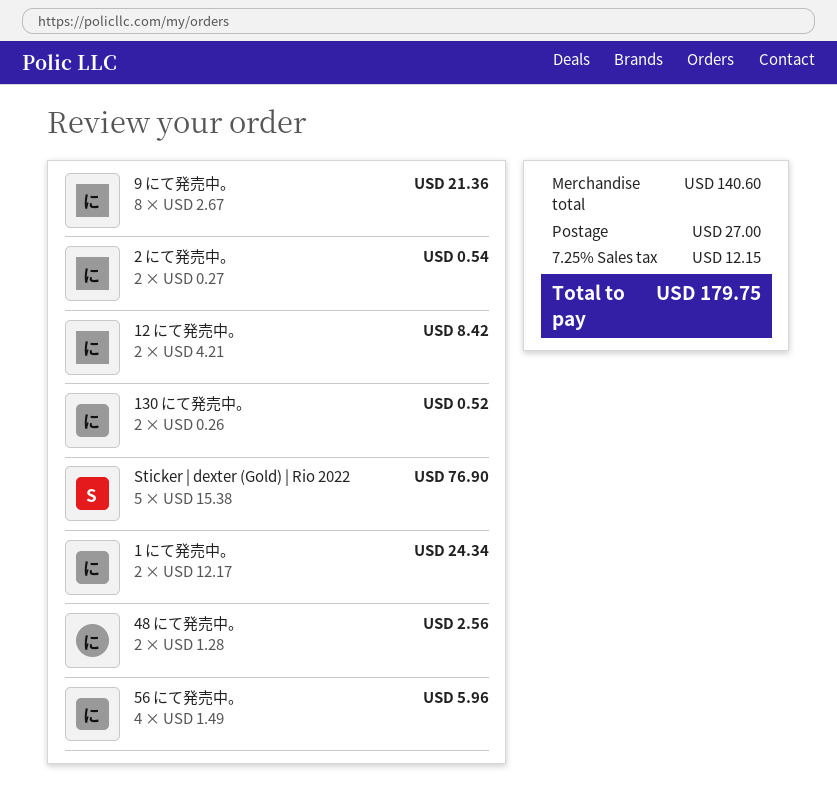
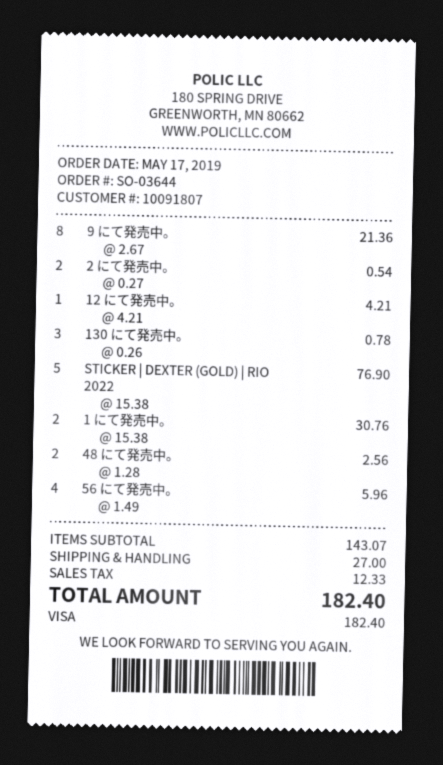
12 にて発売中。: 2 x 4.21 = 8.42 -> 1 x 4.21 = 4.21
130 にて発売中。: 2 x 0.26 = 0.52 -> 3 x 0.26 = 0.78
1 にて発売中。: 2 x 12.17 = 24.34 -> 2 x 15.38 = 30.76
subtotal: 140.60 -> 143.07
tax: 12.15 -> 12.33
total: 179.75 -> 182.40

